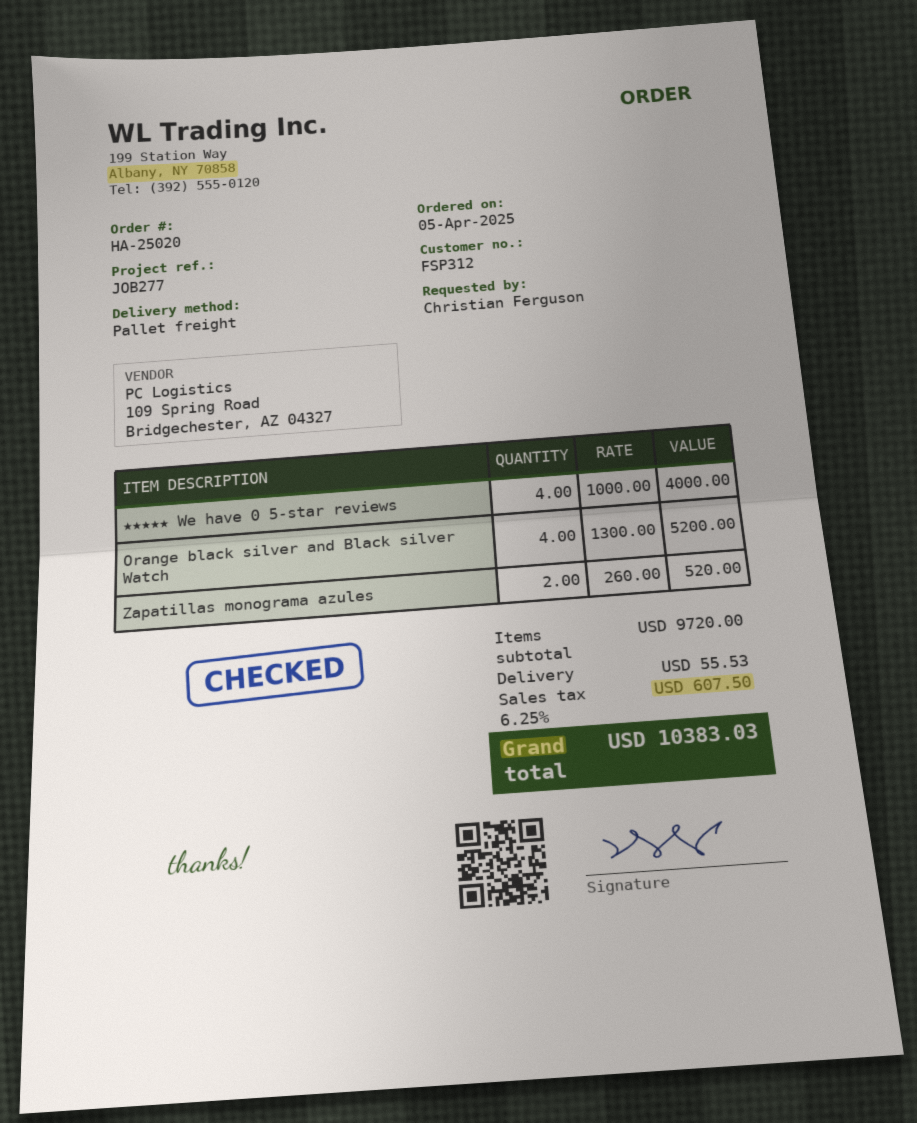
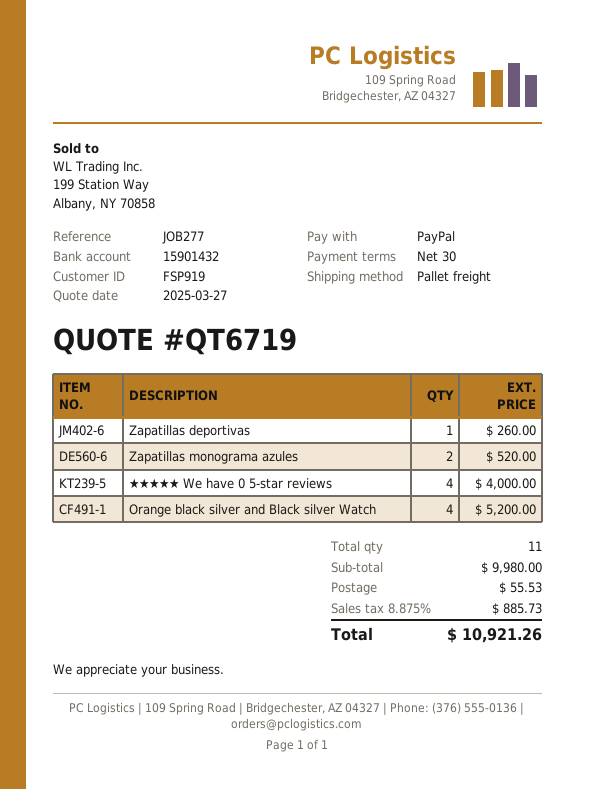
customer number: FSP312 -> FSP919
Zapatillas deportivas: none -> 1 for 260.00
subtotal: 9720.00 -> 9980.00
tax: 6.25% = 607.50 -> 8.875% = 885.73
total: 10383.03 -> 10921.26

